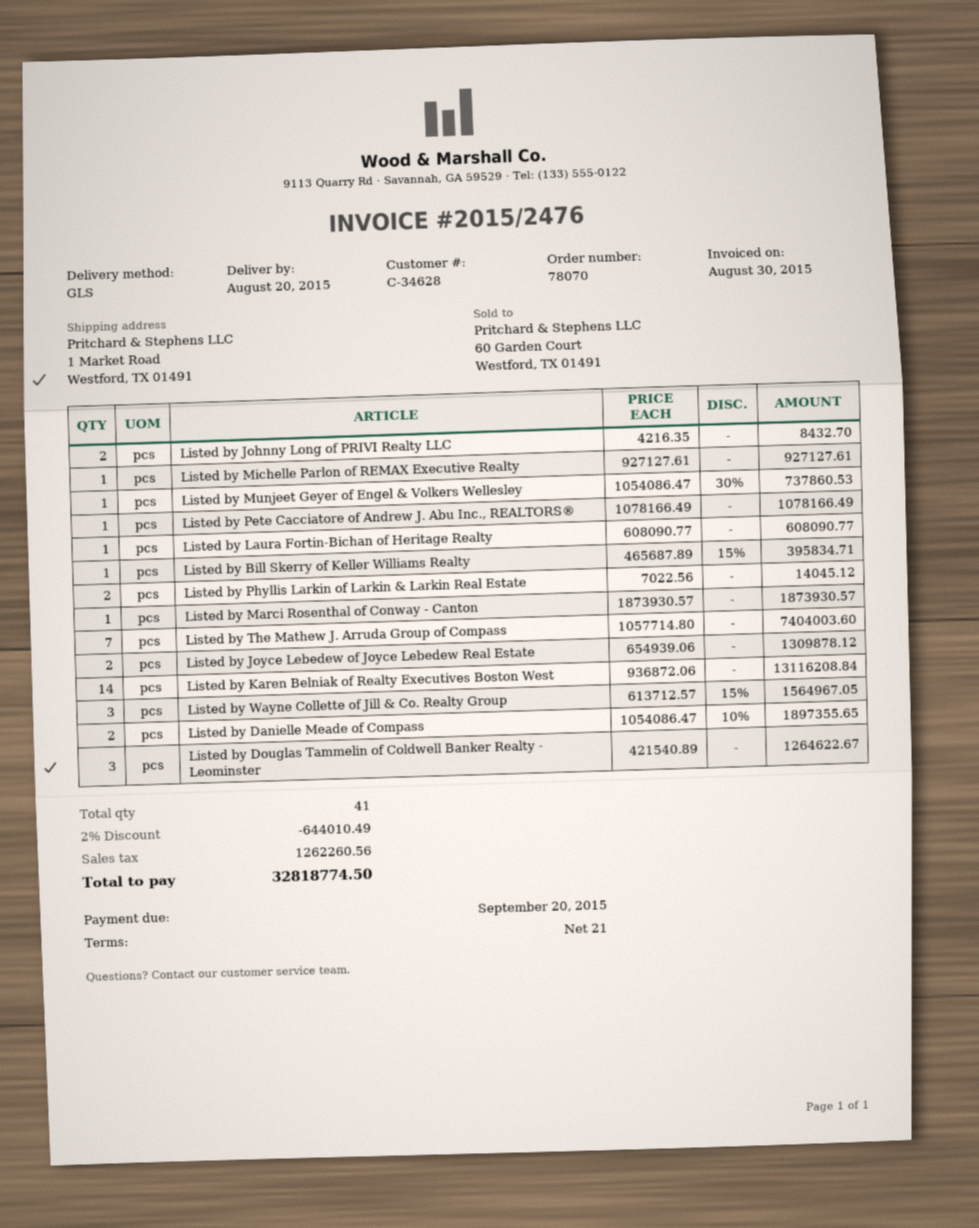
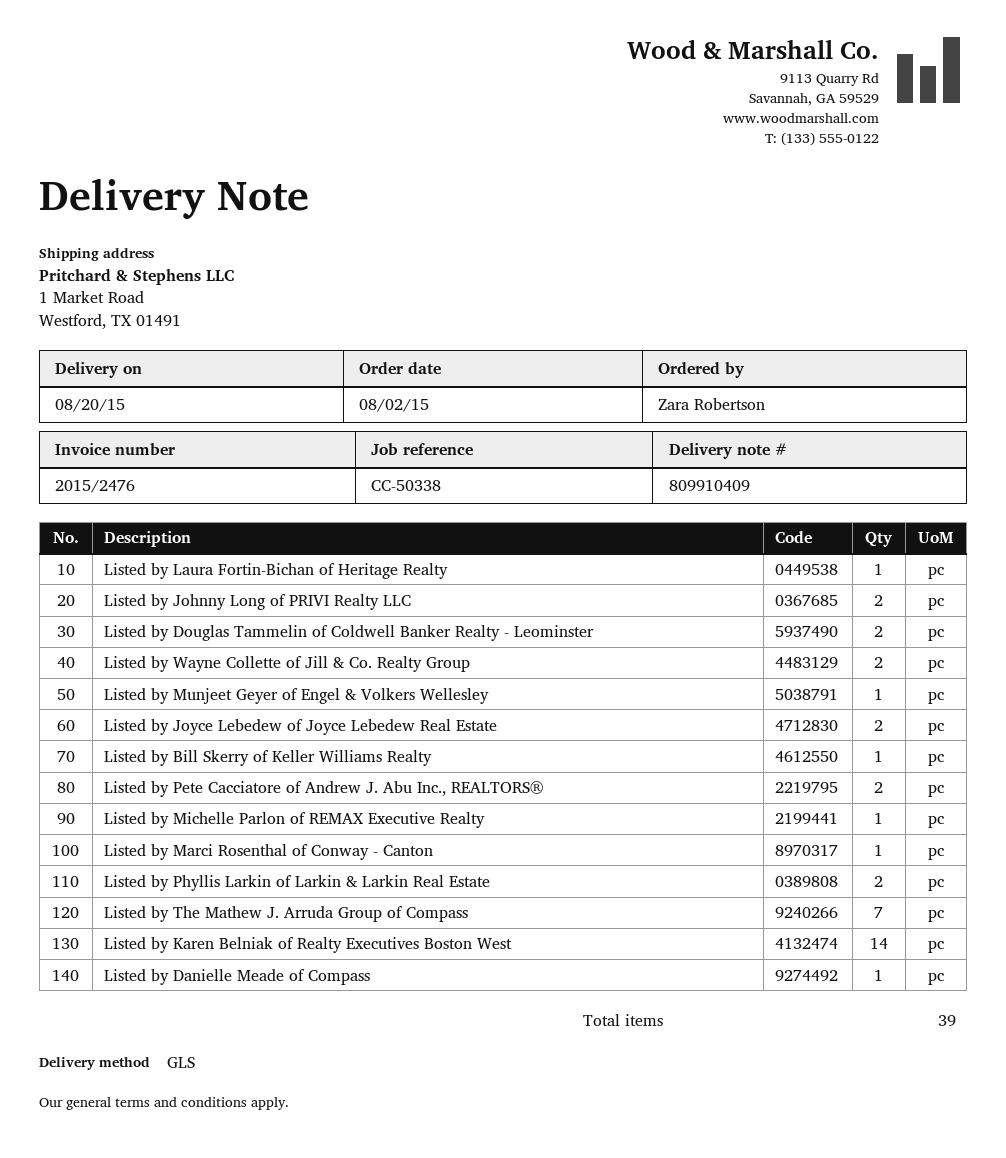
Listed by Pete Cacciatore of Andrew J. Abu Inc., REALTORS®: 1 -> 2
Listed by Wayne Collette of Jill & Co. Realty Group: 3 -> 2
Listed by Danielle Meade of Compass: 2 -> 1
Listed by Douglas Tammelin of Coldwell Banker Realty - Leominster: 3 -> 2
total quantity: 41 -> 39

